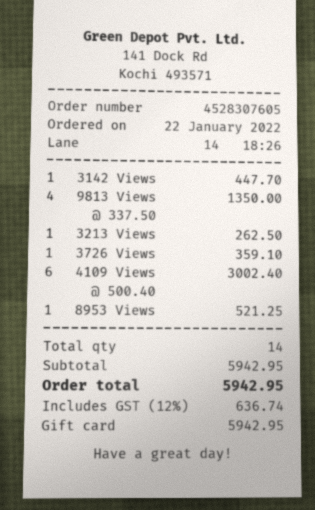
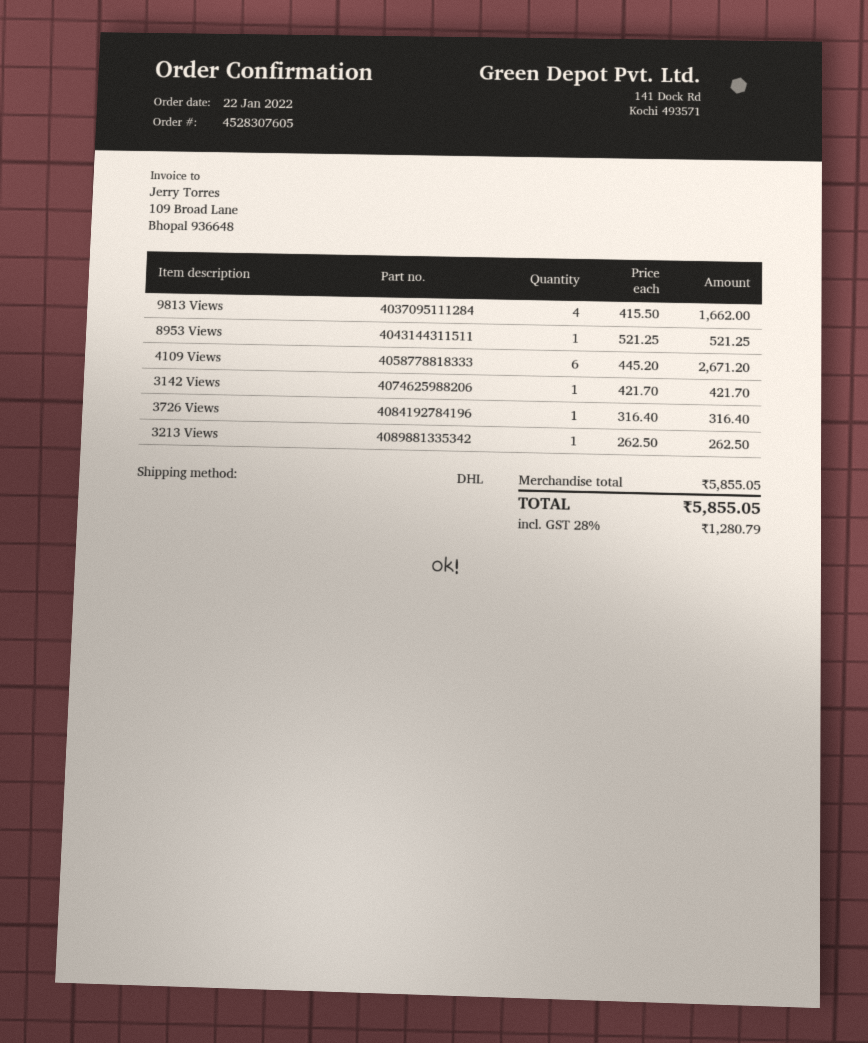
3142 Views: 1 x 447.70 = 447.70 -> 1 x 421.70 = 421.70
9813 Views: 4 x 337.50 = 1350.00 -> 4 x 415.50 = 1662.00
3726 Views: 1 x 359.10 = 359.10 -> 1 x 316.40 = 316.40
4109 Views: 6 x 500.40 = 3002.40 -> 6 x 445.20 = 2671.20
subtotal: 5942.95 -> 5855.05
tax: 12% = 636.74 -> 28% = 1280.79
total: 5942.95 -> 5855.05

